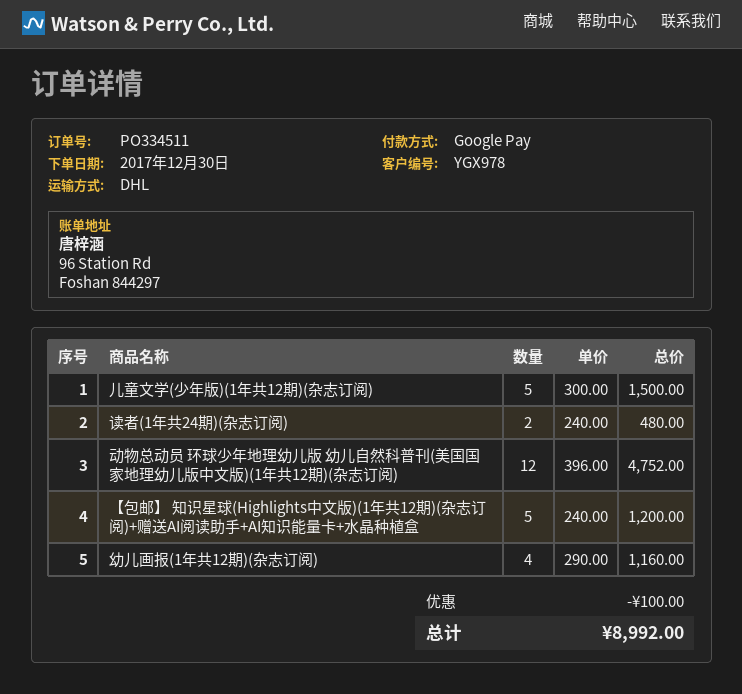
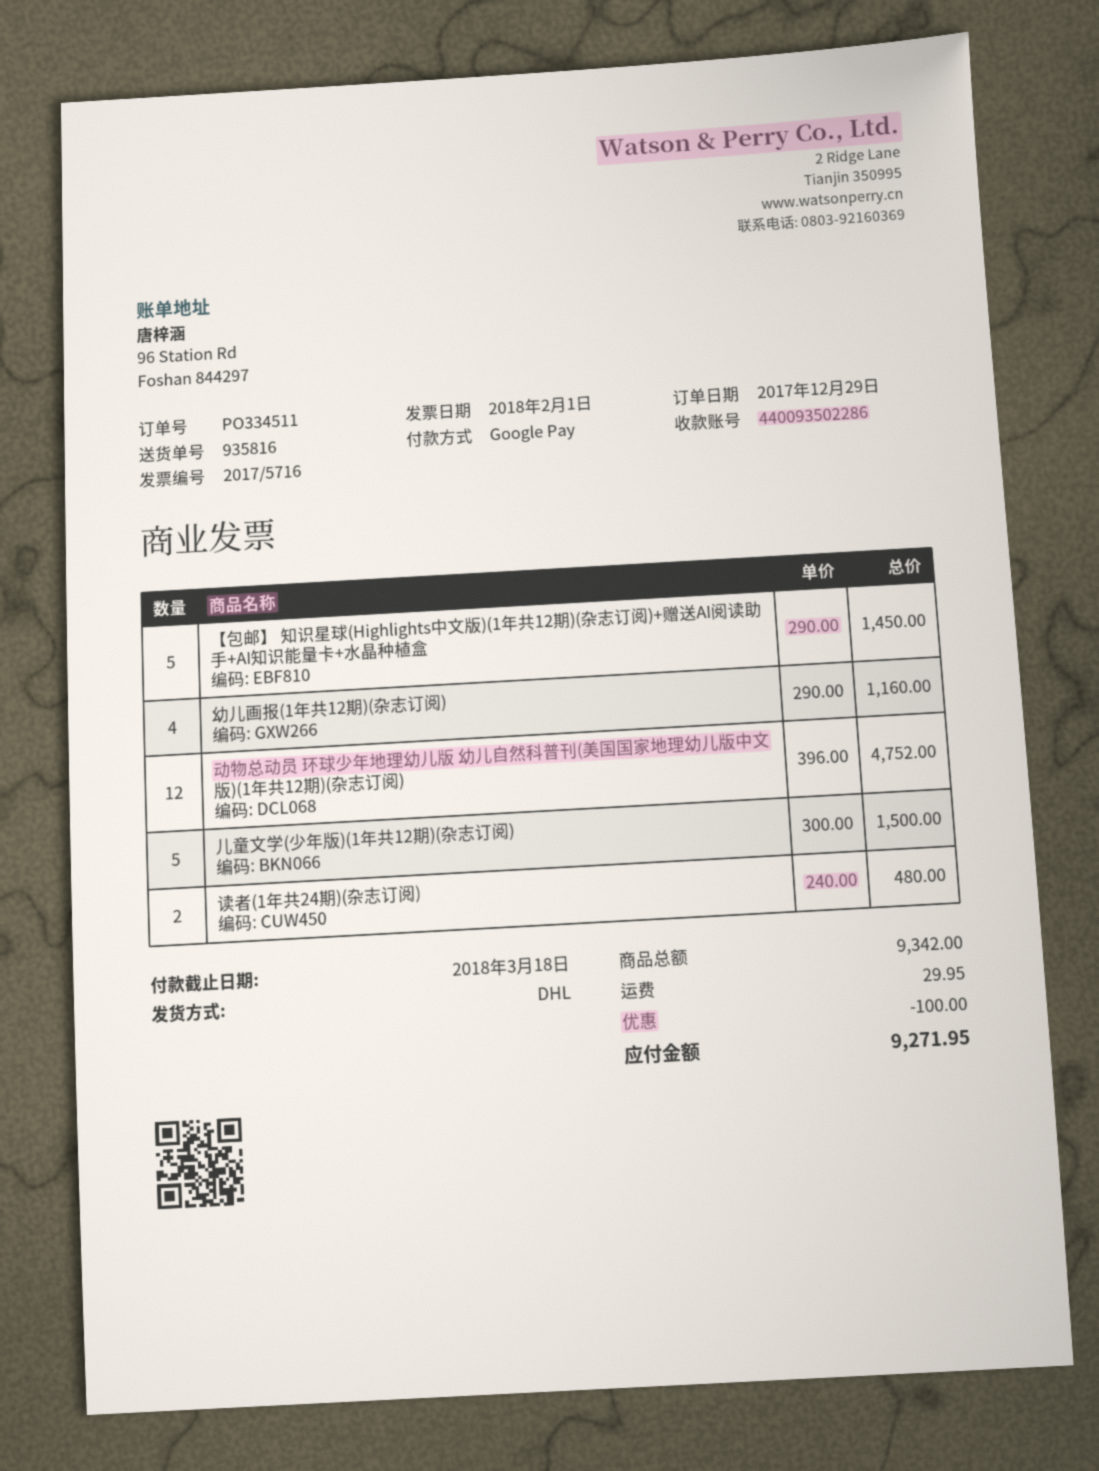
order date: 2017-12-30 -> 2017-12-29
【包邮】 知识星球(Highlights中文版)(1年共12期)(杂志订阅)+赠送AI阅读助手+AI知识能量卡+水晶种植盒: 5 x 240.00 = 1200.00 -> 5 x 290.00 = 1450.00
shipping: none -> 29.95
total: 8992.00 -> 9271.95

